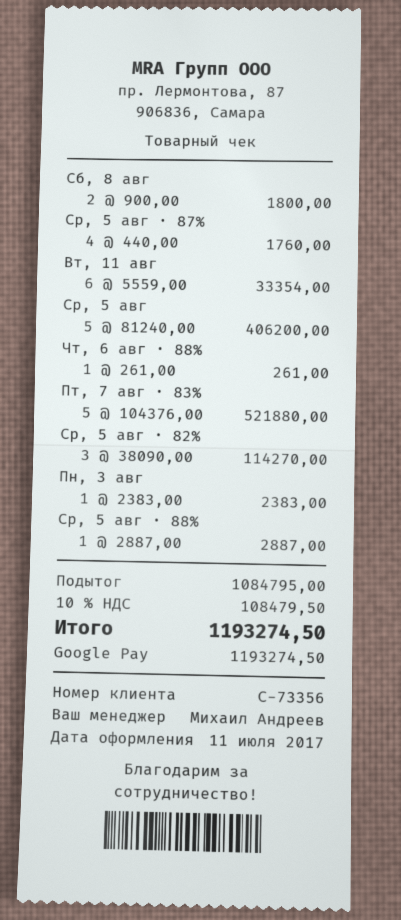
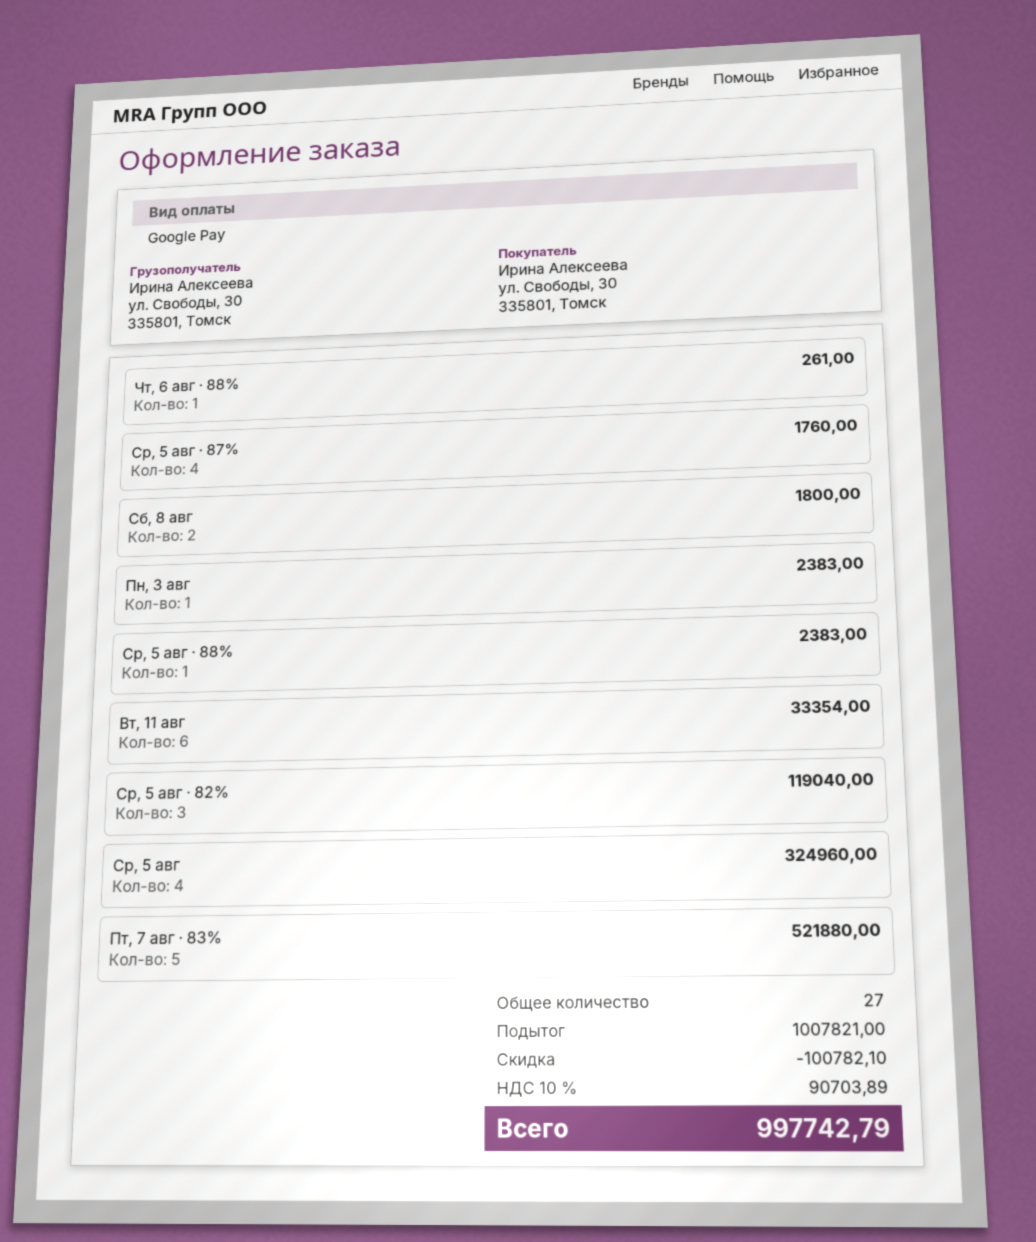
Ср, 5 авг: 5 for 406200.00 -> 4 for 324960.00
Ср, 5 авг · 82%: 3 for 114270.00 -> 3 for 119040.00
Ср, 5 авг · 88%: 1 for 2887.00 -> 1 for 2383.00
subtotal: 1084795.00 -> 1007821.00
discount: none -> 100782.10
tax: 10% = 108479.50 -> 10% = 90703.89
total: 1193274.50 -> 997742.79

